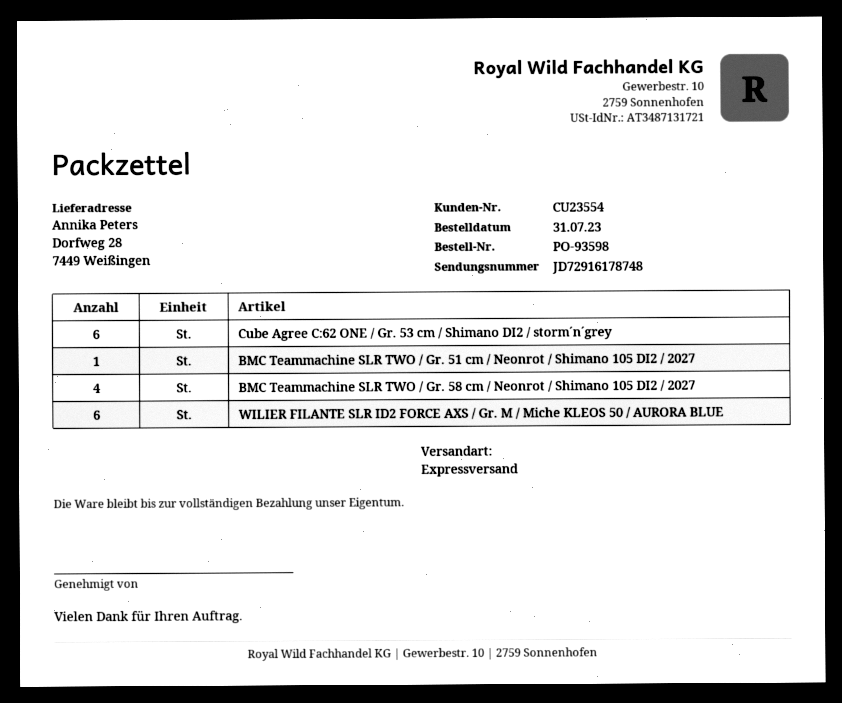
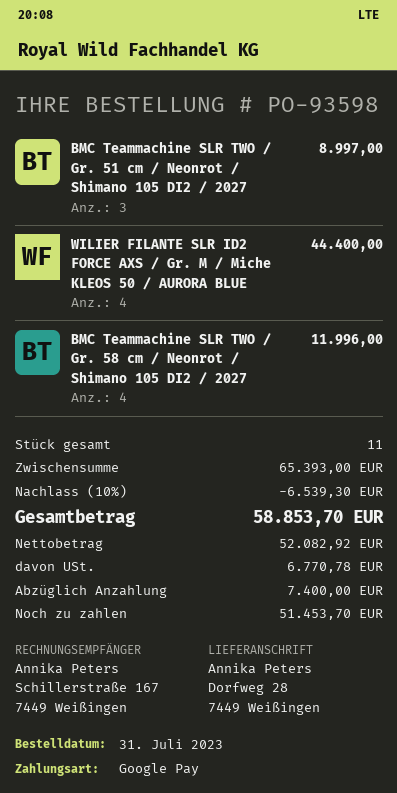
Cube Agree C:62 ONE / Gr. 53 cm / Shimano DI2 / storm´n´grey: 6 -> none
BMC Teammachine SLR TWO / Gr. 51 cm / Neonrot / Shimano 105 DI2 / 2027: 1 -> 3
WILIER FILANTE SLR ID2 FORCE AXS / Gr. M / Miche KLEOS 50 / AURORA BLUE: 6 -> 4

